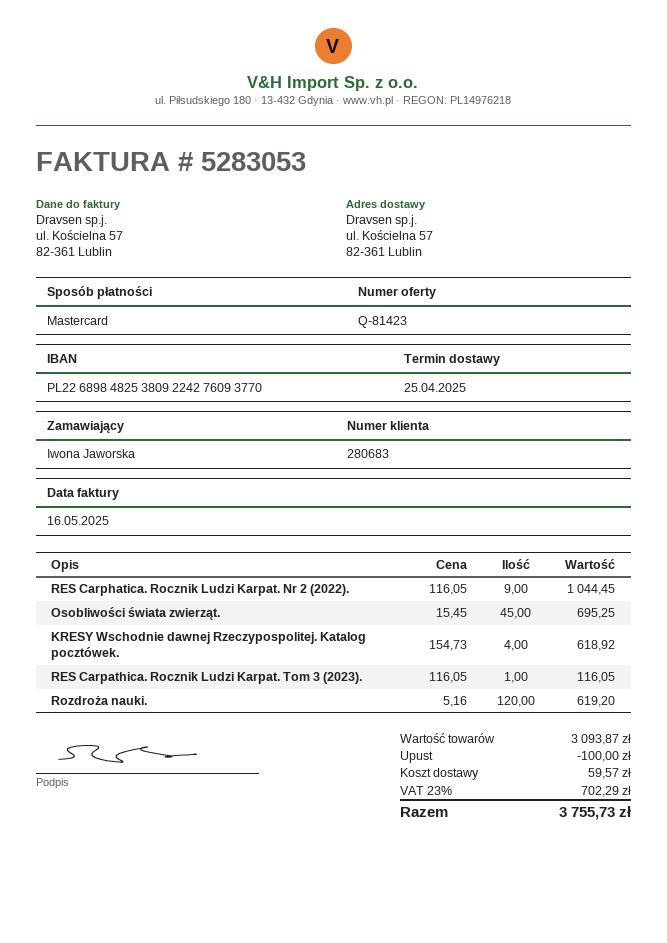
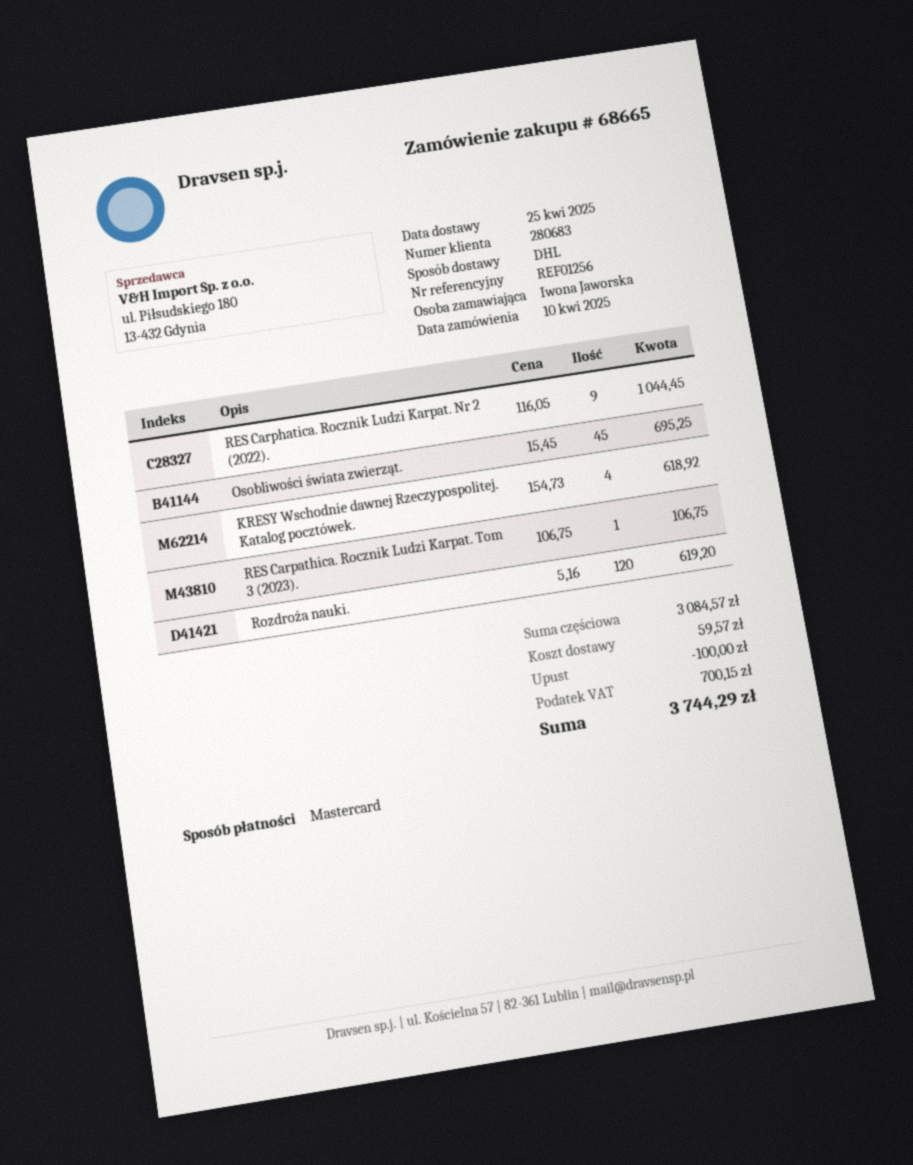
RES Carpathica. Rocznik Ludzi Karpat. Tom 3 (2023).: 1 x 116.05 = 116.05 -> 1 x 106.75 = 106.75
subtotal: 3093.87 -> 3084.57
tax: 702.29 -> 700.15
total: 3755.73 -> 3744.29

